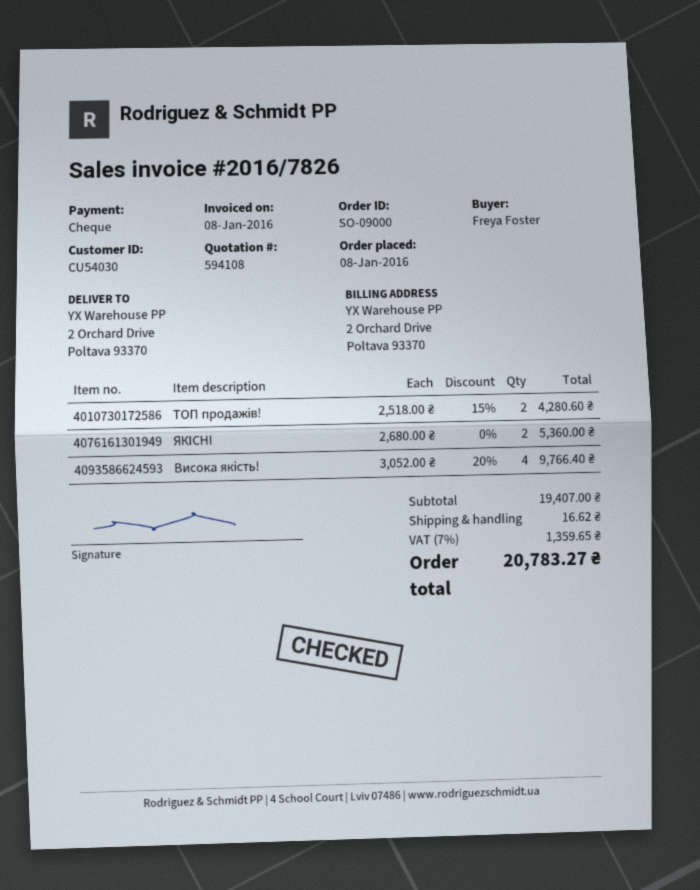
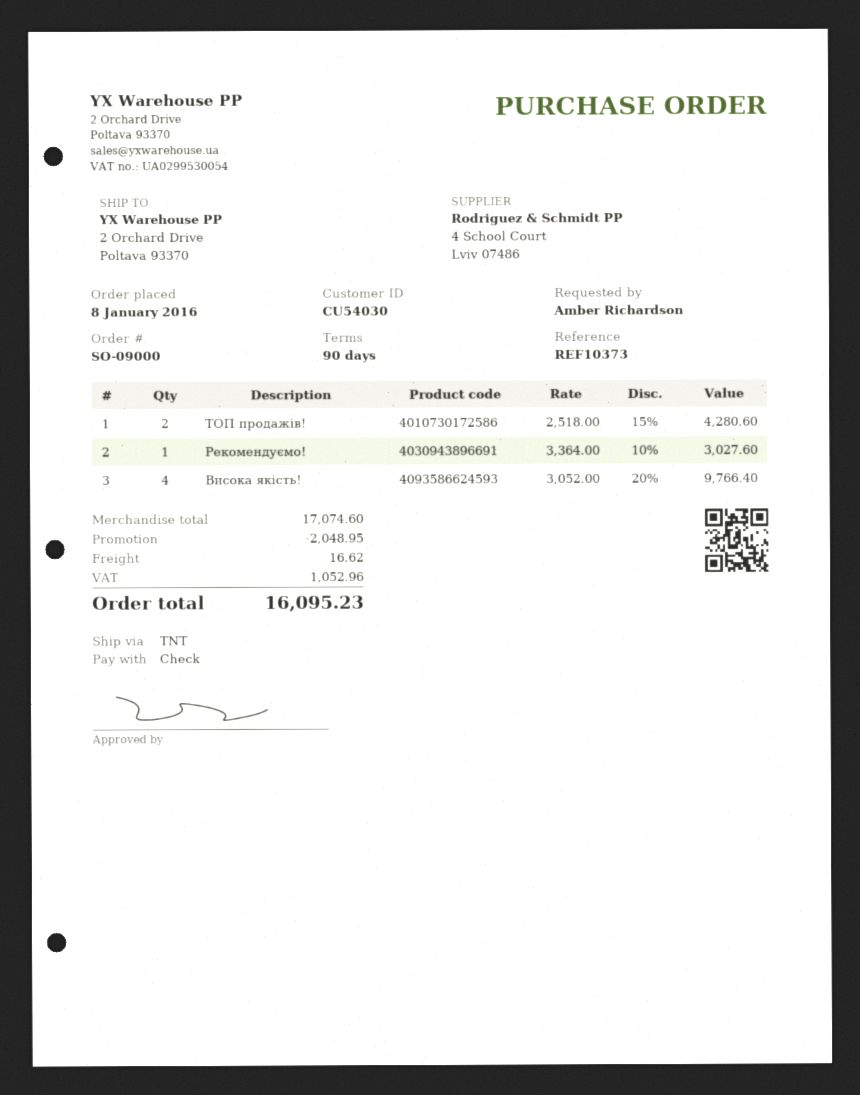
ordered by: Freya Foster -> Amber Richardson
ЯКІСНІ: 2 x 2680.00 = 5360.00 -> none
Рекомендуємо!: none -> 1 x 3364.00 - 10% = 3027.60
subtotal: 19407.00 -> 17074.60
discount: none -> 2048.95
tax: 1359.65 -> 1052.96
total: 20783.27 -> 16095.23

